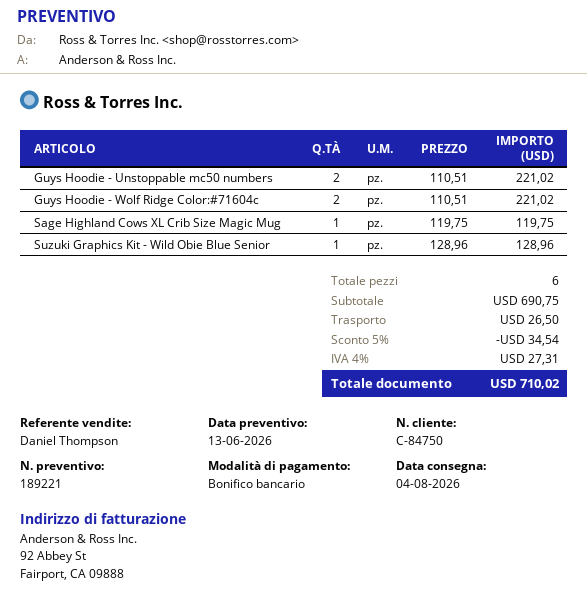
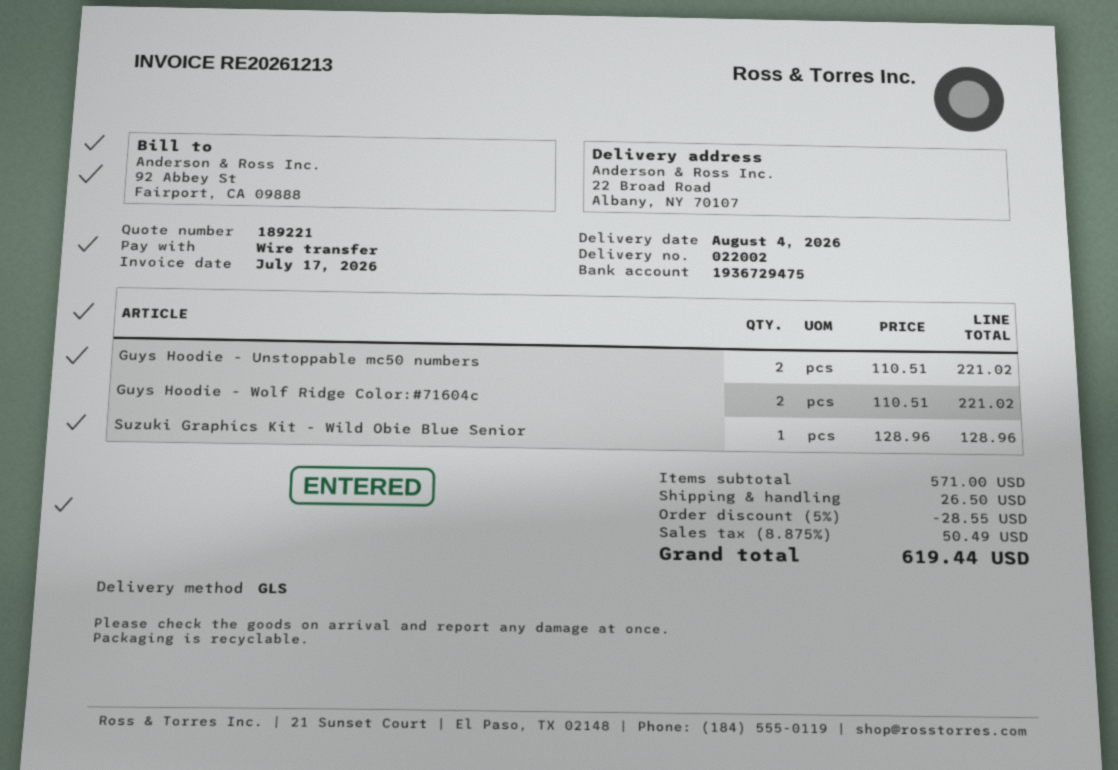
Sage Highland Cows XL Crib Size Magic Mug: 1 x 119.75 = 119.75 -> none
subtotal: 690.75 -> 571.00
discount: 5% = 34.54 -> 5% = 28.55
tax: 4% = 27.31 -> 8.875% = 50.49
total: 710.02 -> 619.44

